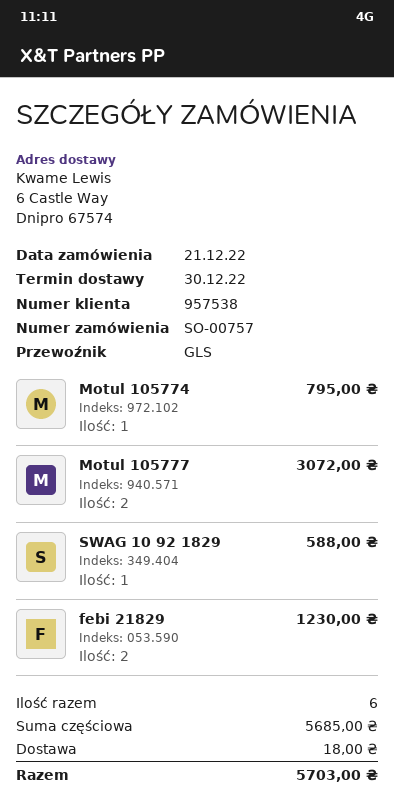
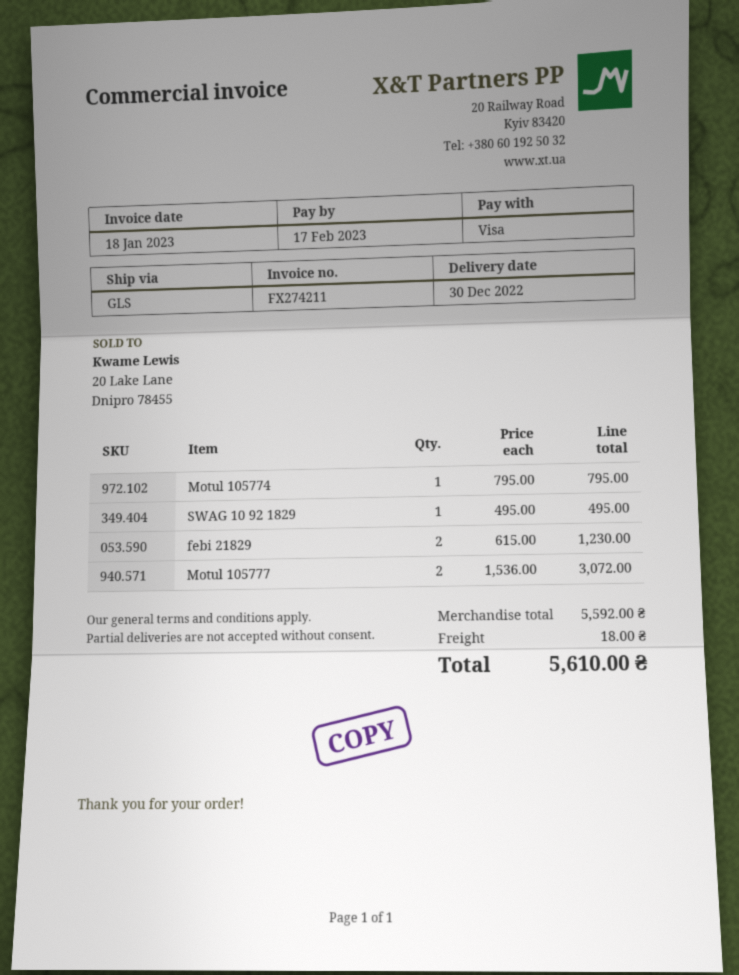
SWAG 10 92 1829: 1 for 588.00 -> 1 for 495.00
subtotal: 5685.00 -> 5592.00
total: 5703.00 -> 5610.00

